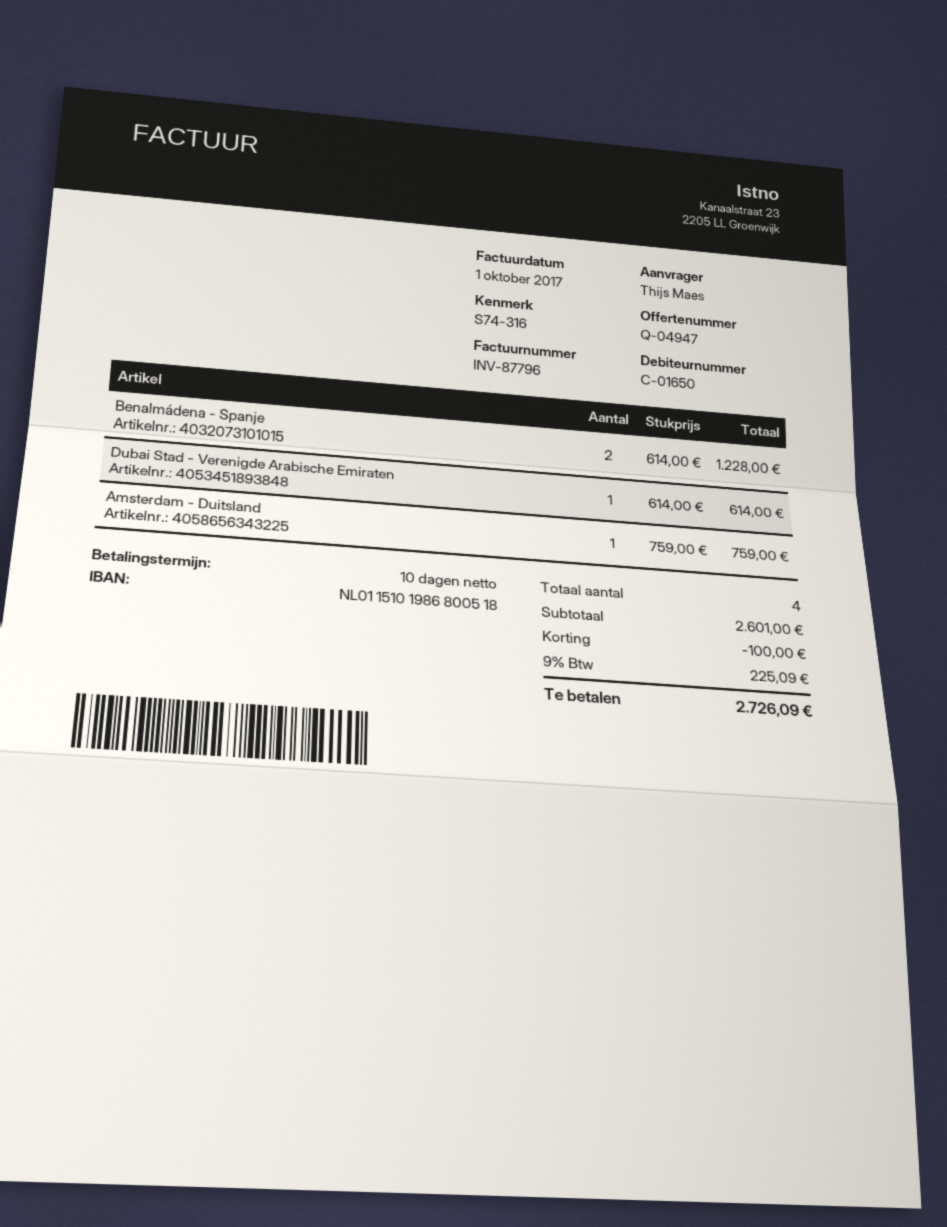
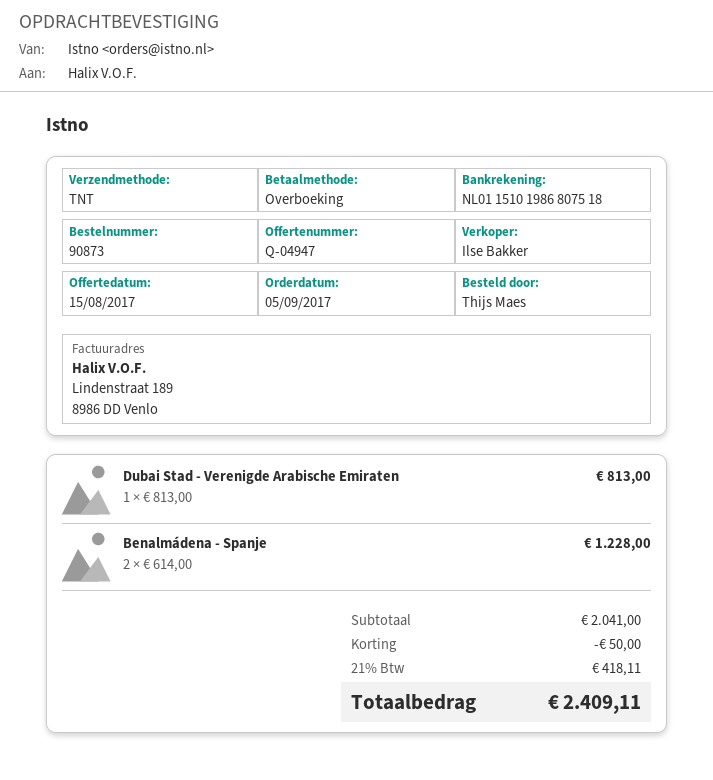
bank account: NL0115101986800518 -> NL0115101986807518
Dubai Stad - Verenigde Arabische Emiraten: 1 x 614.00 = 614.00 -> 1 x 813.00 = 813.00
Amsterdam - Duitsland: 1 x 759.00 = 759.00 -> none
subtotal: 2601.00 -> 2041.00
discount: 100.00 -> 50.00
tax: 9% = 225.09 -> 21% = 418.11
total: 2726.09 -> 2409.11

